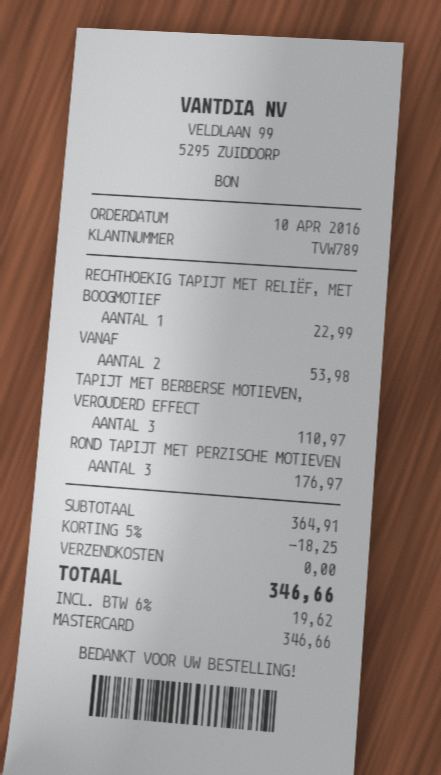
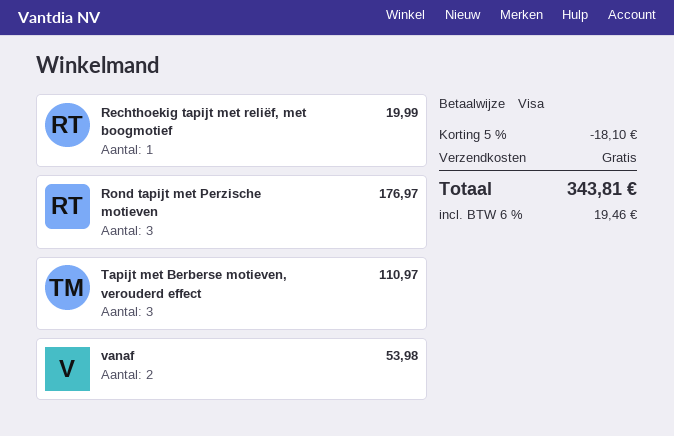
payment method: Mastercard -> Visa
RECHTHOEKIG TAPIJT MET RELIËF, MET BOOGMOTIEF: 1 for 22.99 -> 1 for 19.99
discount: 5% = 18.25 -> 5% = 18.10
tax: 6% = 19.62 -> 6% = 19.46
total: 346.66 -> 343.81

